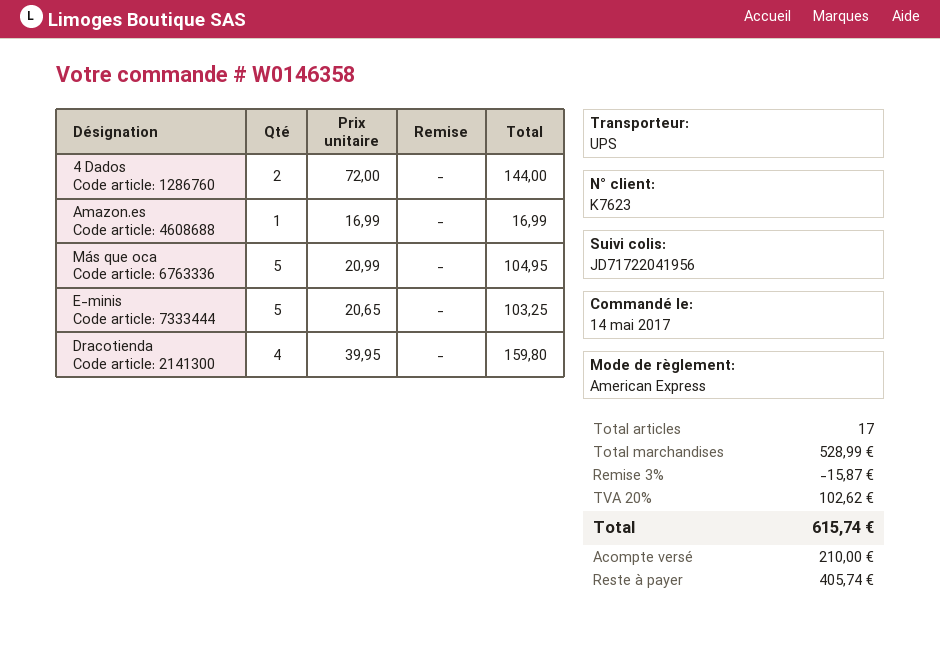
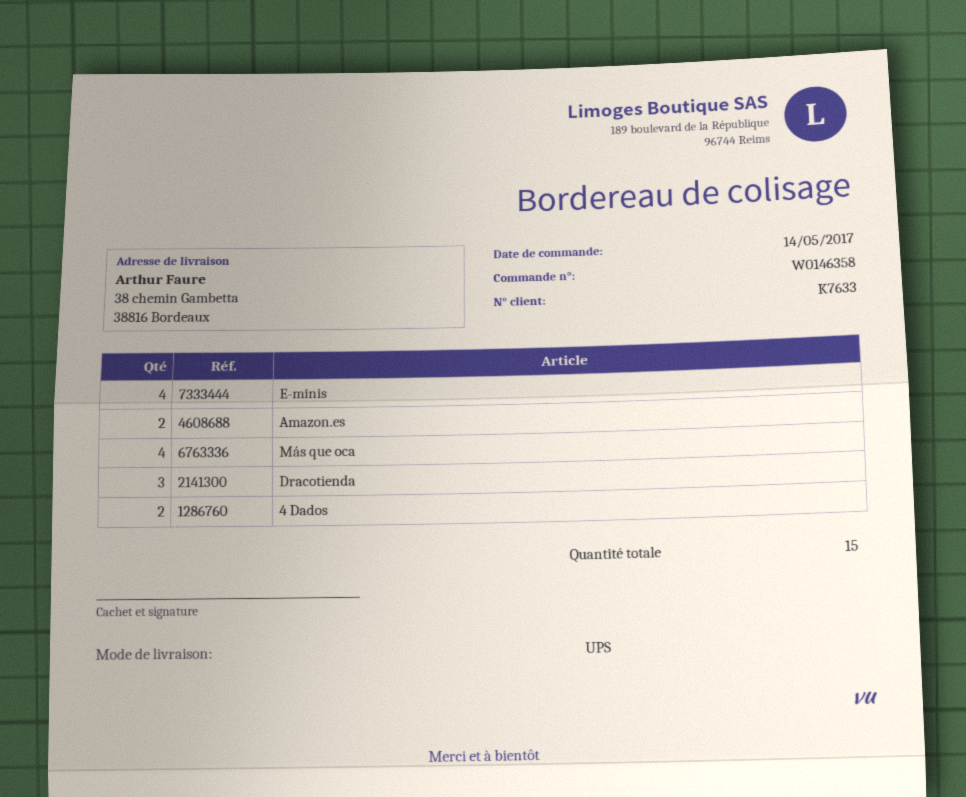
customer number: K7623 -> K7633
Amazon.es: 1 -> 2
Más que oca: 5 -> 4
E-minis: 5 -> 4
Dracotienda: 4 -> 3
total quantity: 17 -> 15

